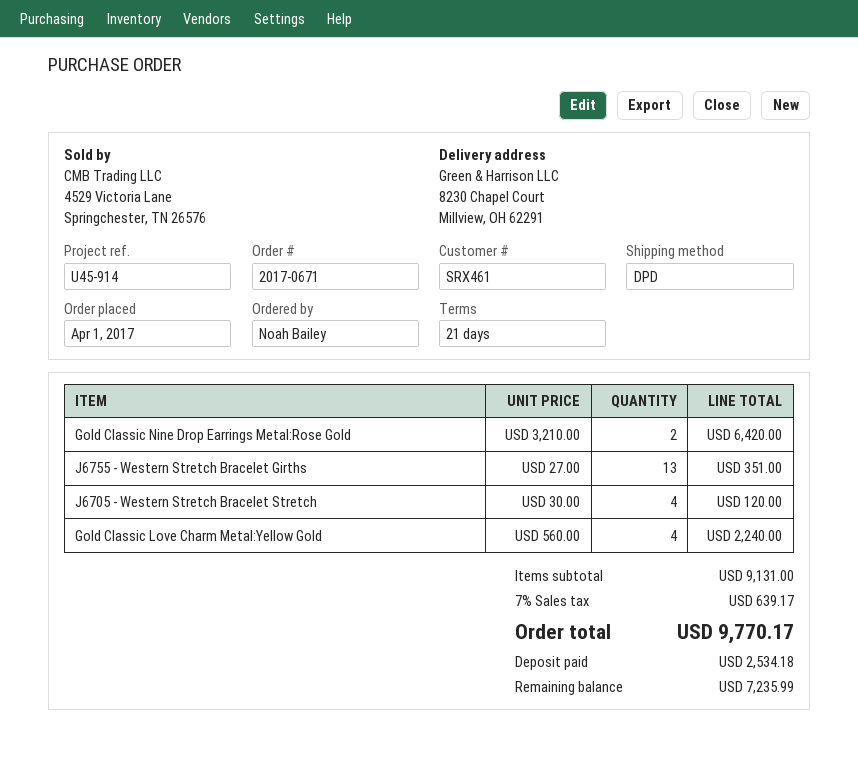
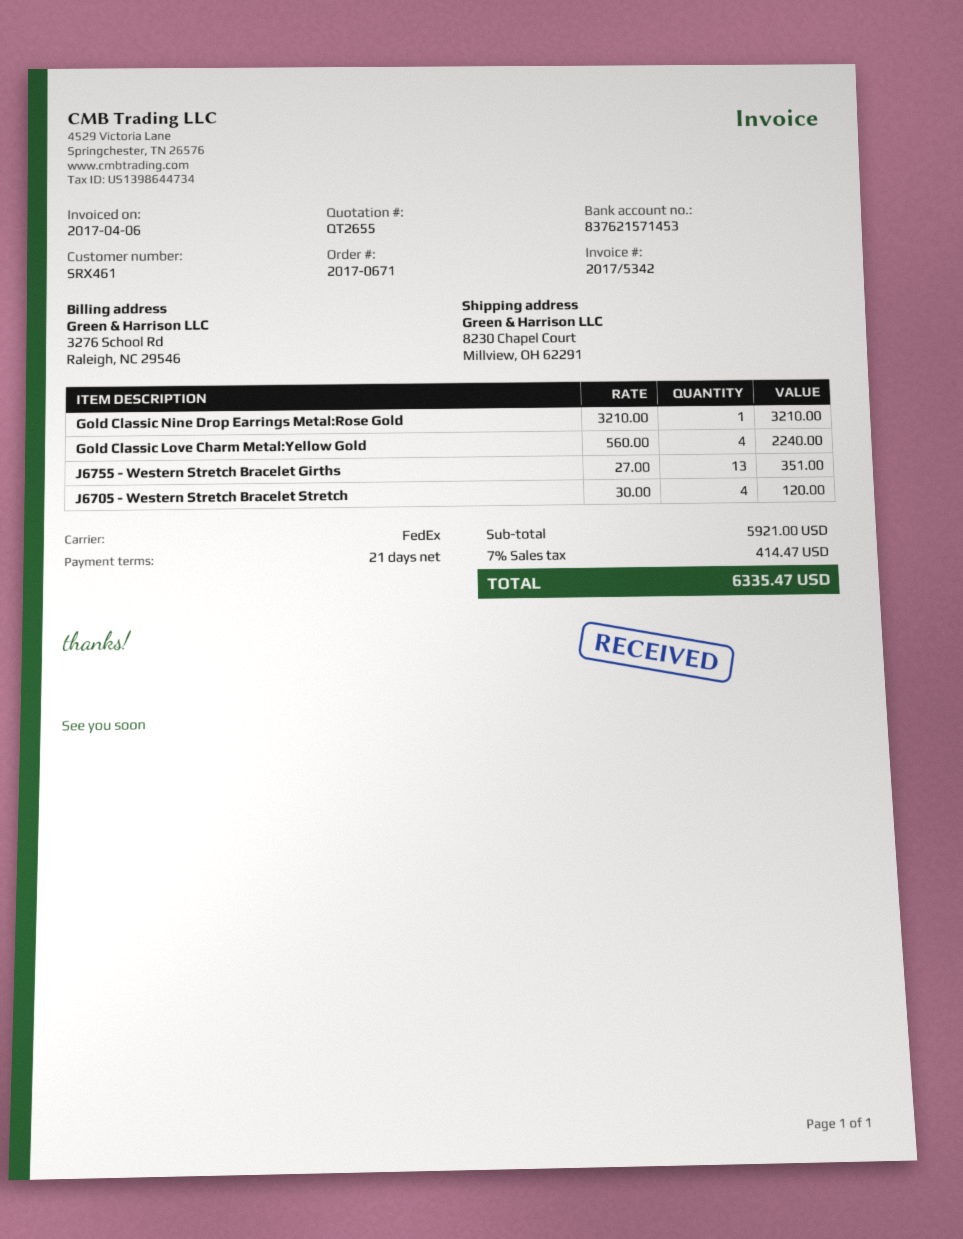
shipping method: DPD -> FedEx
Gold Classic Nine Drop Earrings Metal:Rose Gold: 2 x 3210.00 = 6420.00 -> 1 x 3210.00 = 3210.00
subtotal: 9131.00 -> 5921.00
tax: 7% = 639.17 -> 7% = 414.47
total: 9770.17 -> 6335.47

